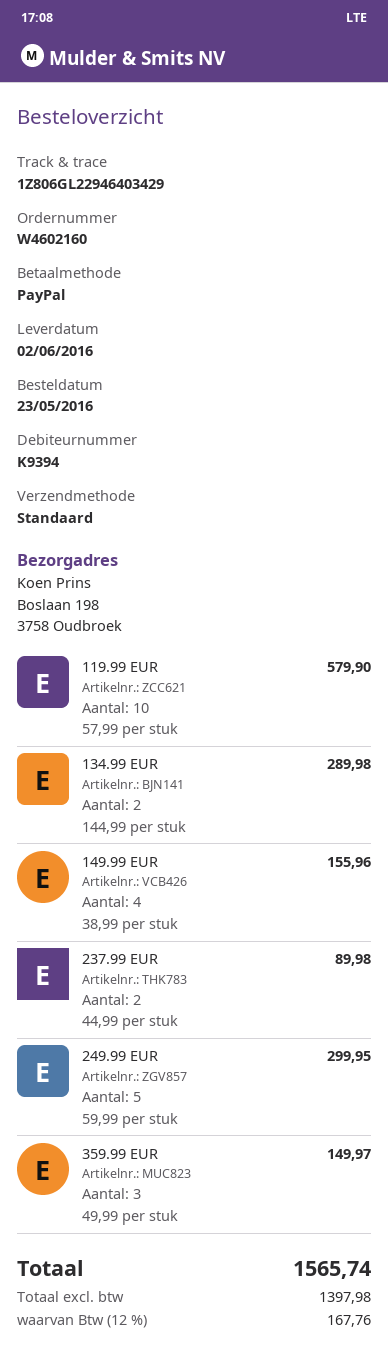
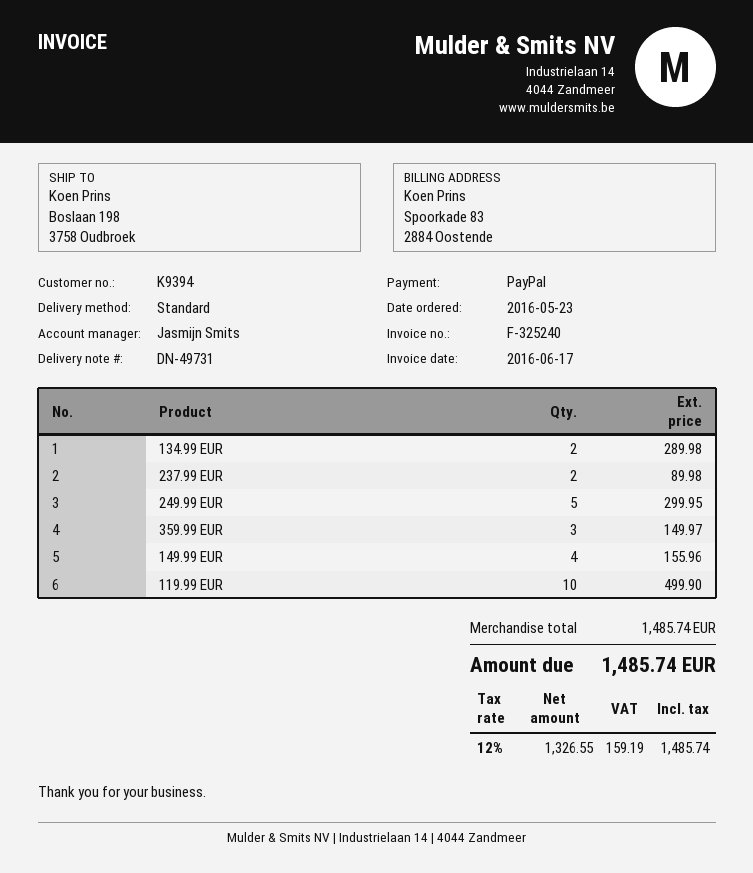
119.99 EUR: 10 for 579.90 -> 10 for 499.90
net: 1397.98 -> 1326.55
tax: 12% = 167.76 -> 12% = 159.19
total: 1565.74 -> 1485.74

